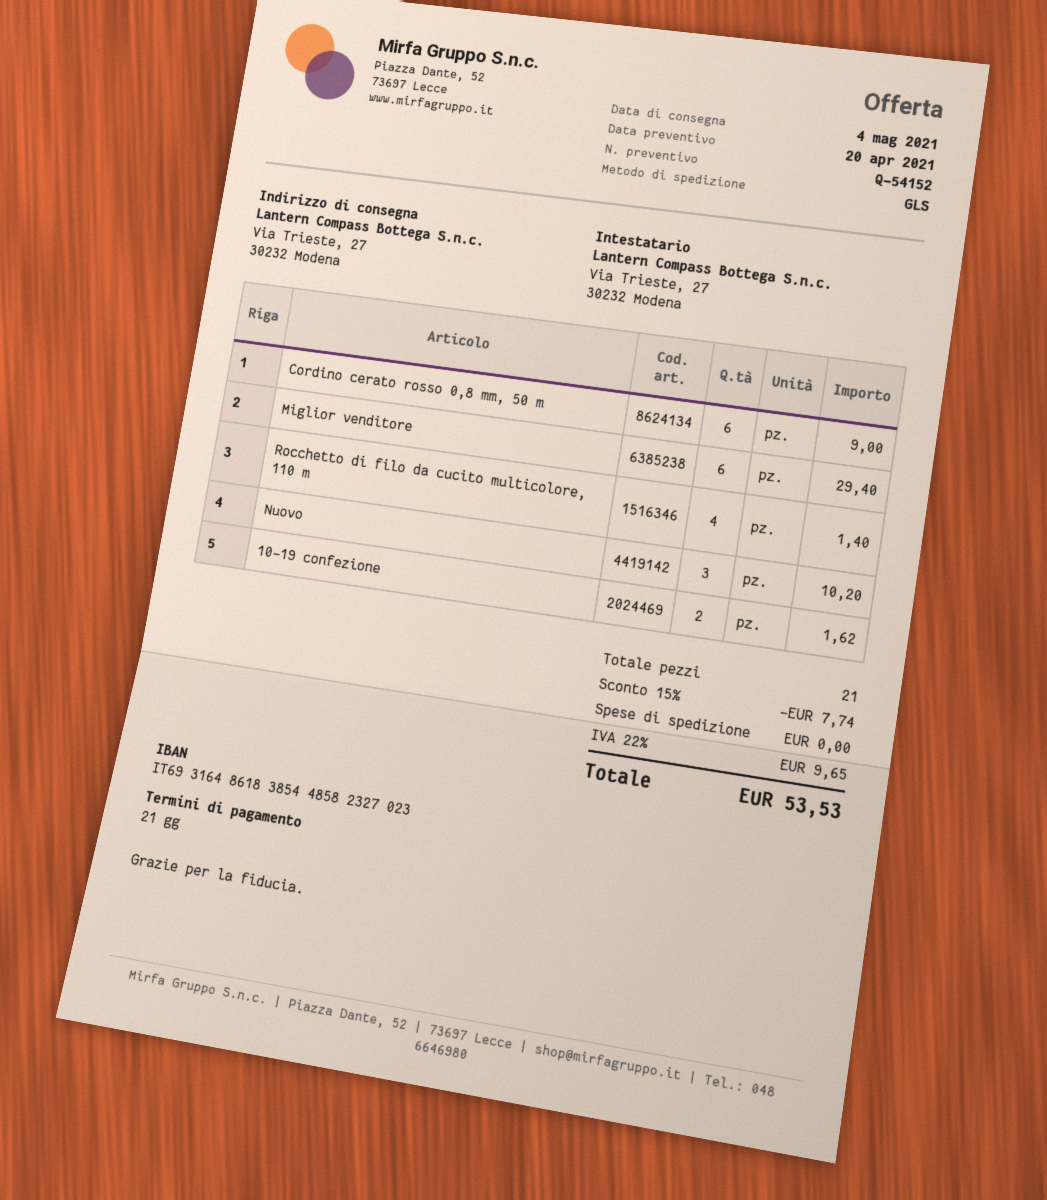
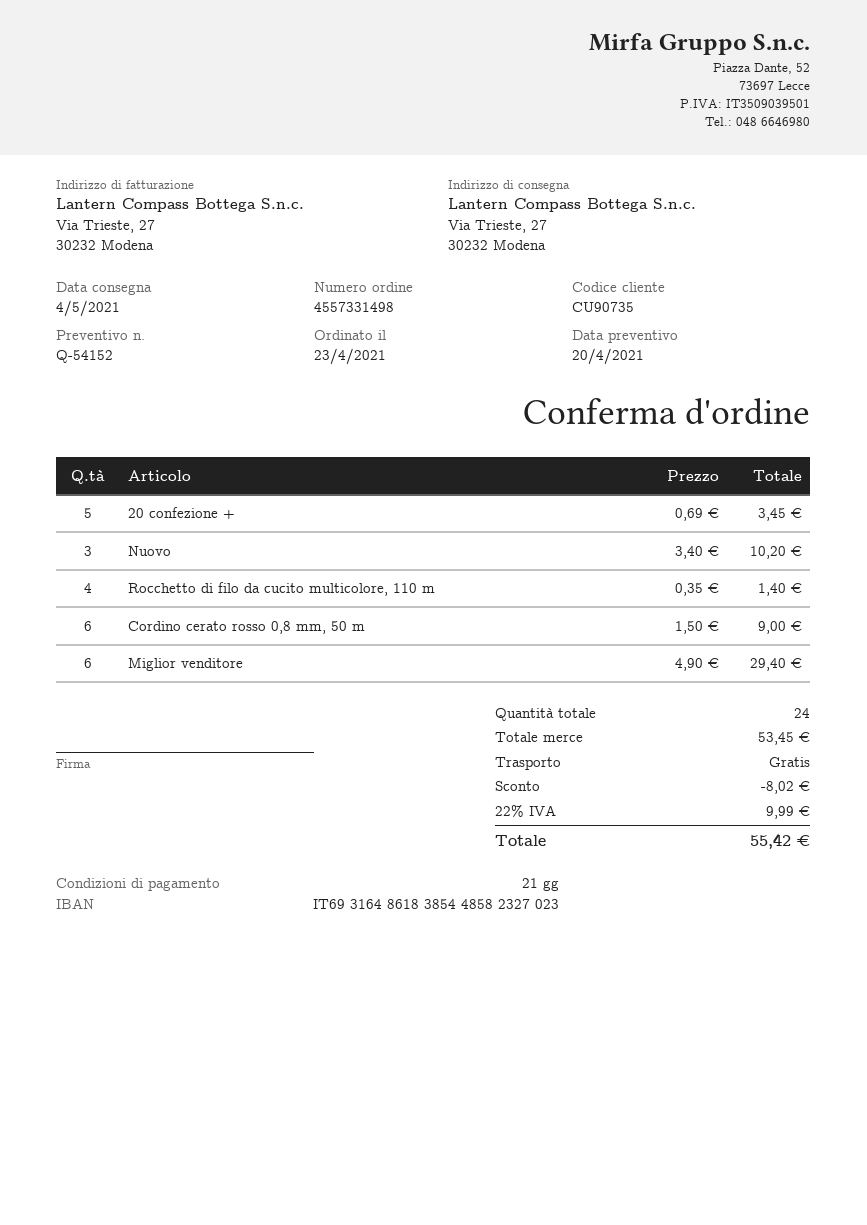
10-19 confezione: 2 for 1.62 -> none
20 confezione +: none -> 5 for 3.45
total quantity: 21 -> 24
discount: 7.74 -> 8.02
tax: 22% = 9.65 -> 22% = 9.99
total: 53.53 -> 55.42

